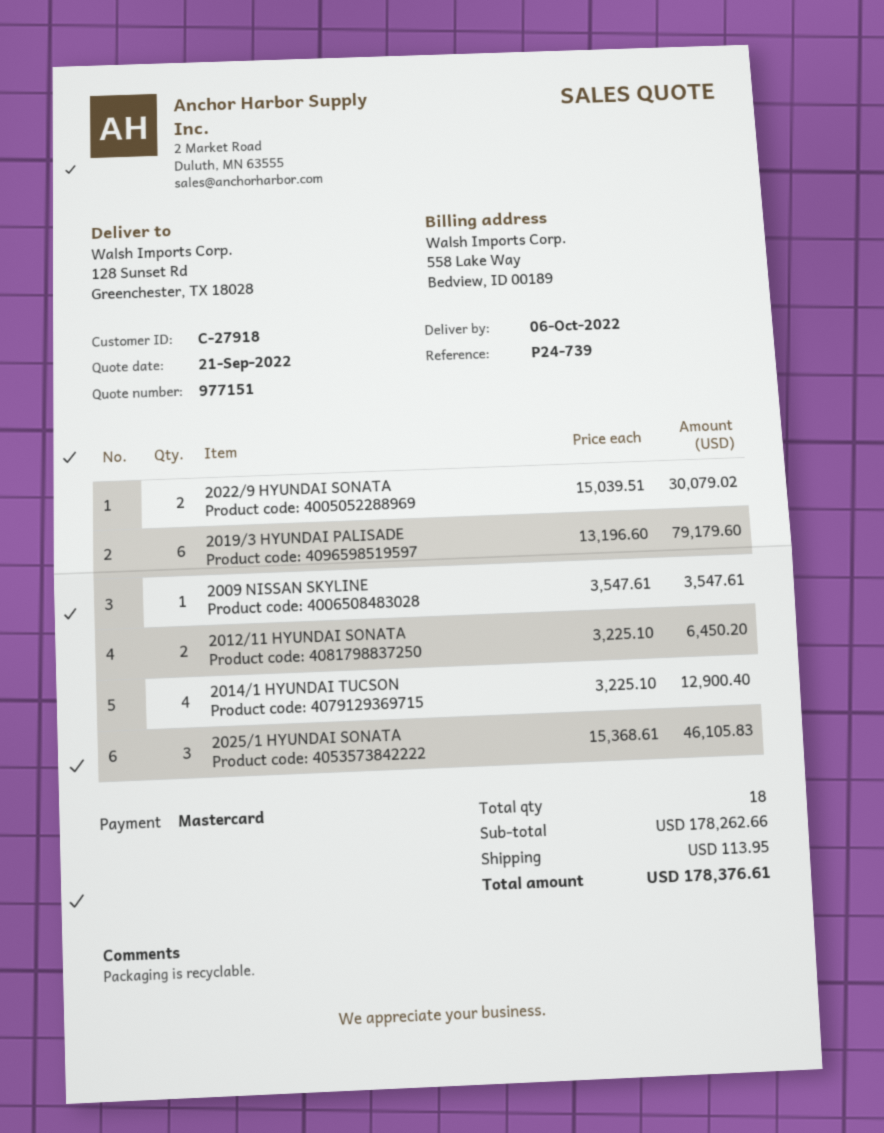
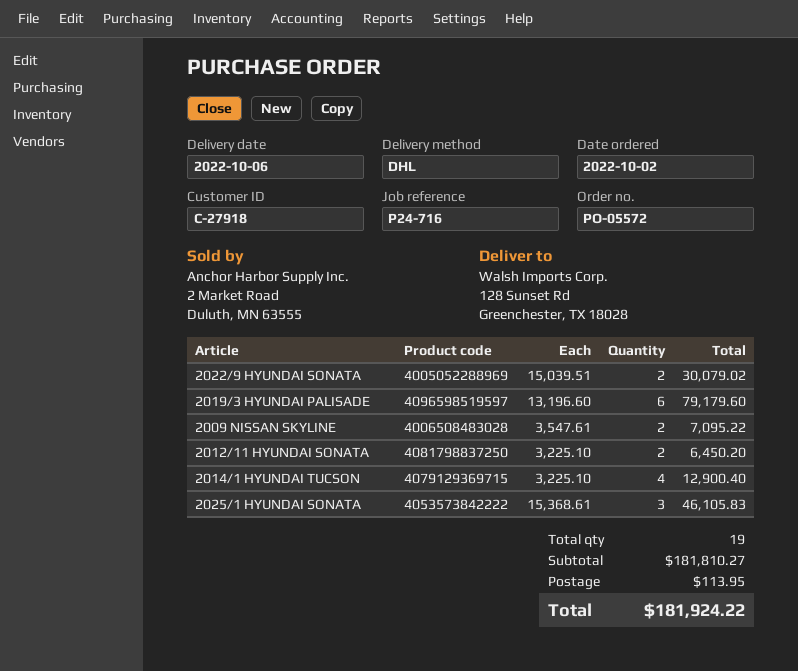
reference: P24-739 -> P24-716
2009 NISSAN SKYLINE: 1 x 3547.61 = 3547.61 -> 2 x 3547.61 = 7095.22
total quantity: 18 -> 19
subtotal: 178262.66 -> 181810.27
total: 178376.61 -> 181924.22

